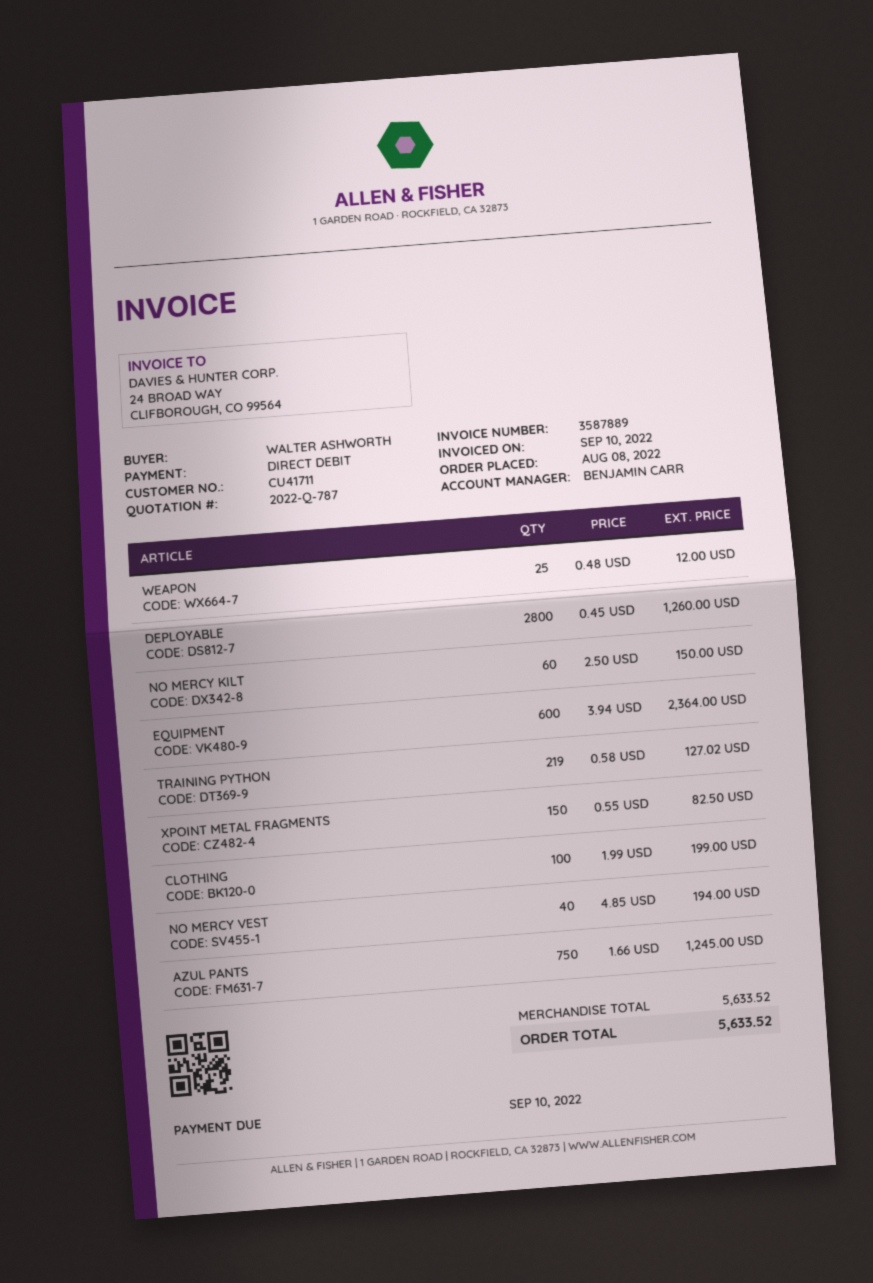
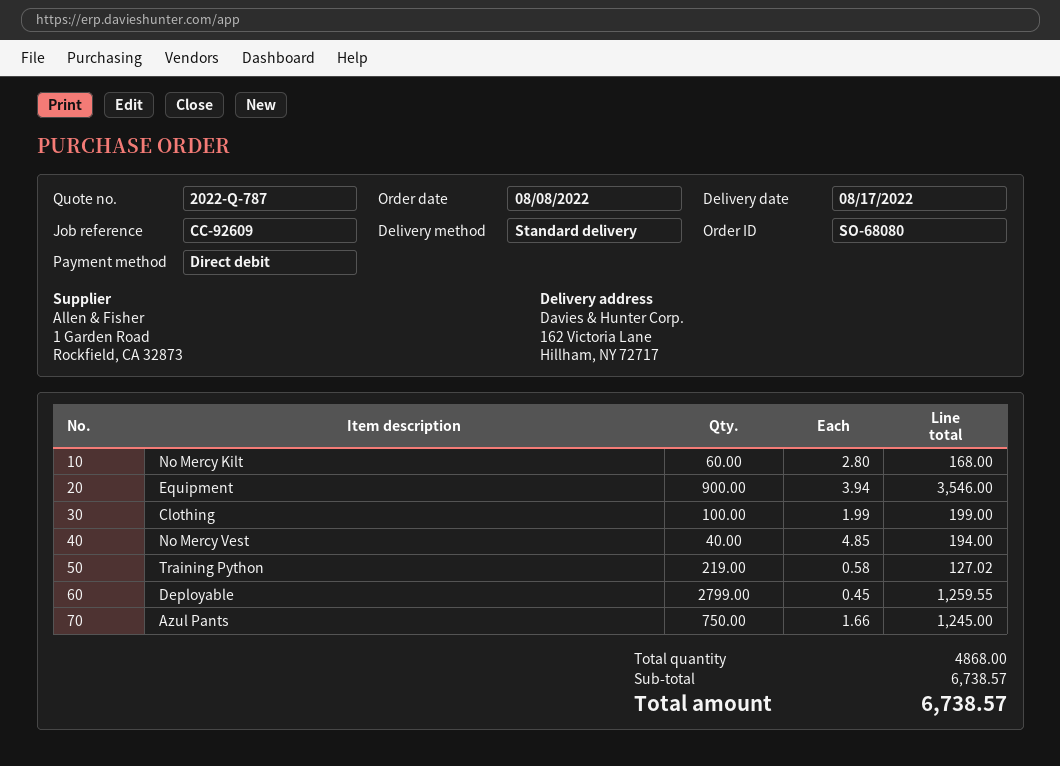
WEAPON: 25 x 0.48 = 12.00 -> none
DEPLOYABLE: 2800 x 0.45 = 1260.00 -> 2799 x 0.45 = 1259.55
NO MERCY KILT: 60 x 2.50 = 150.00 -> 60 x 2.80 = 168.00
EQUIPMENT: 600 x 3.94 = 2364.00 -> 900 x 3.94 = 3546.00
XPOINT METAL FRAGMENTS: 150 x 0.55 = 82.50 -> none
subtotal: 5633.52 -> 6738.57
total: 5633.52 -> 6738.57

